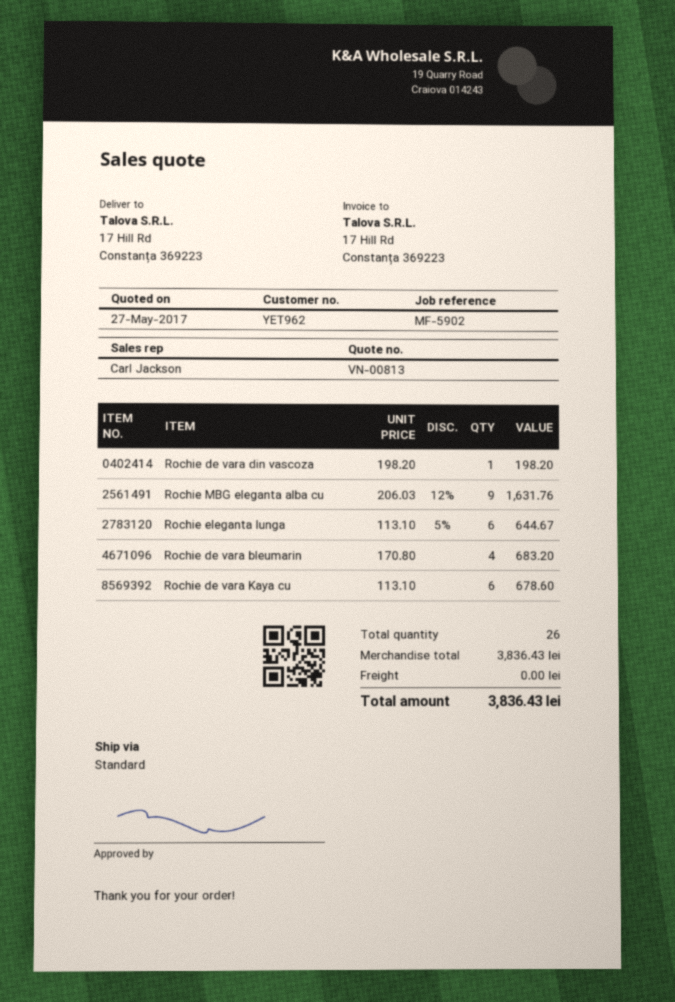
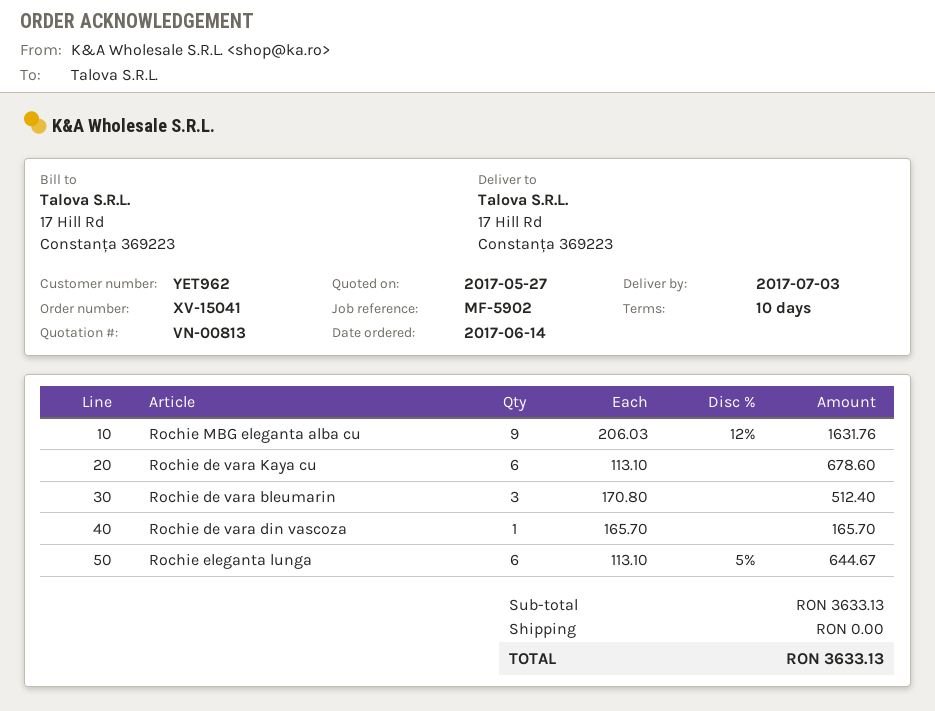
Rochie de vara din vascoza: 1 x 198.20 = 198.20 -> 1 x 165.70 = 165.70
Rochie de vara bleumarin: 4 x 170.80 = 683.20 -> 3 x 170.80 = 512.40
subtotal: 3836.43 -> 3633.13
total: 3836.43 -> 3633.13

